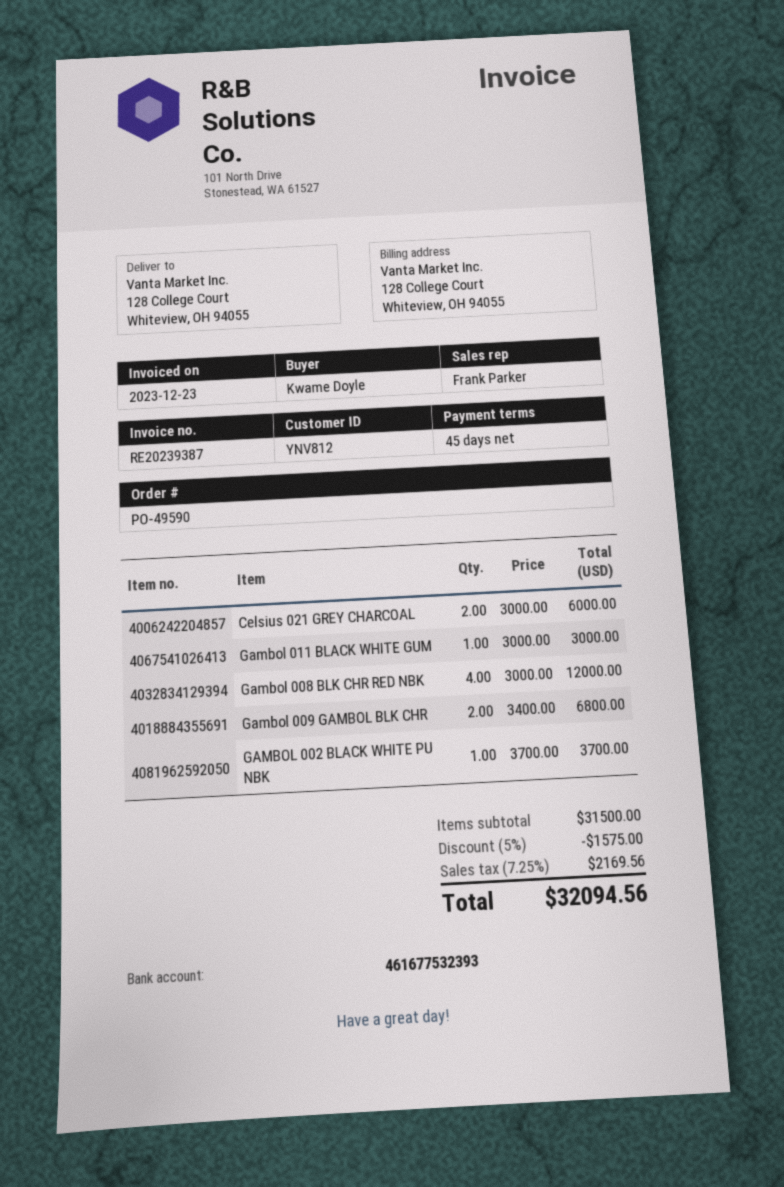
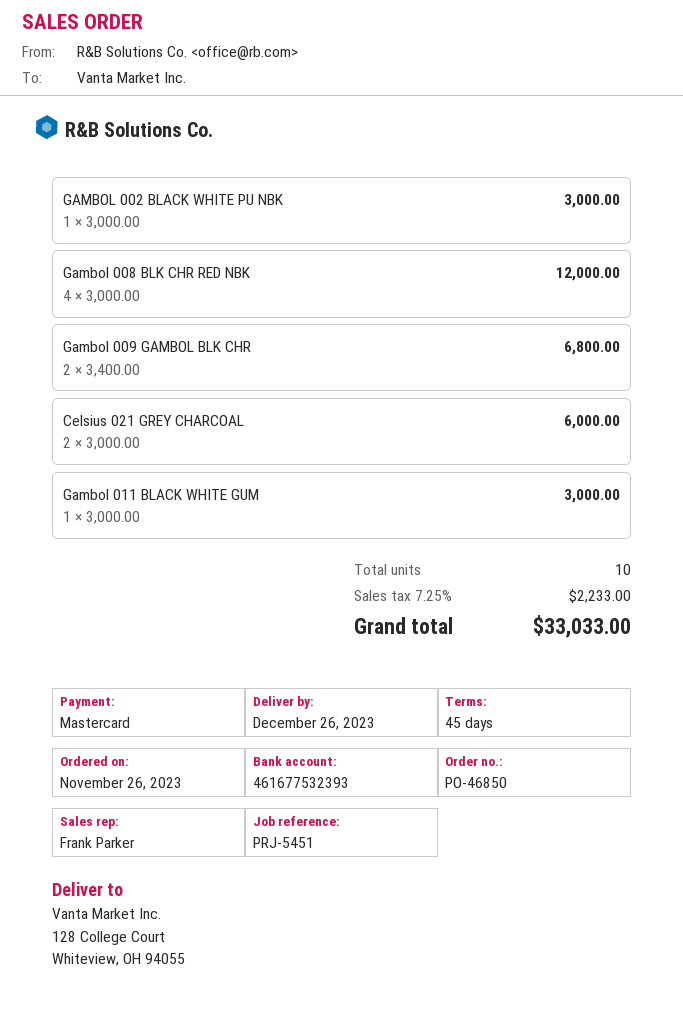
order number: PO-49590 -> PO-46850
GAMBOL 002 BLACK WHITE PU NBK: 1 x 3700.00 = 3700.00 -> 1 x 3000.00 = 3000.00
discount: 5% = 1575.00 -> none
tax: 7.25% = 2169.56 -> 7.25% = 2233.00
total: 32094.56 -> 33033.00

